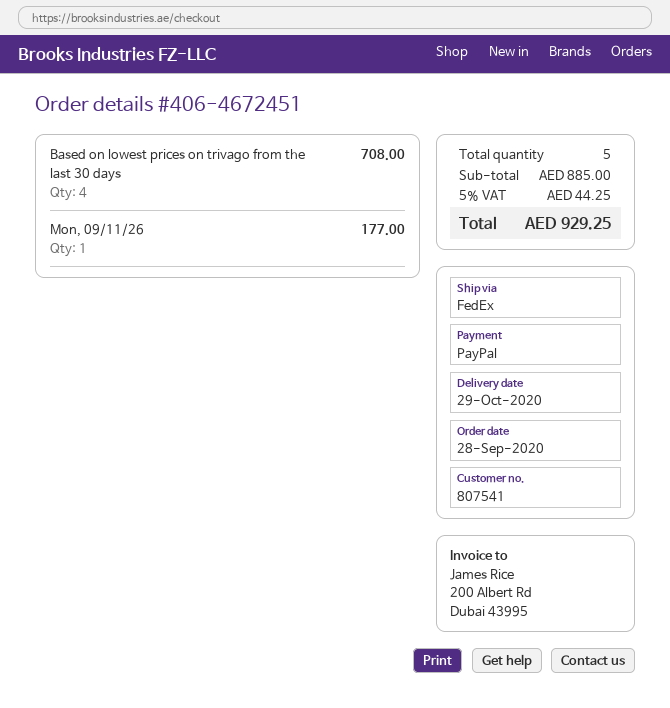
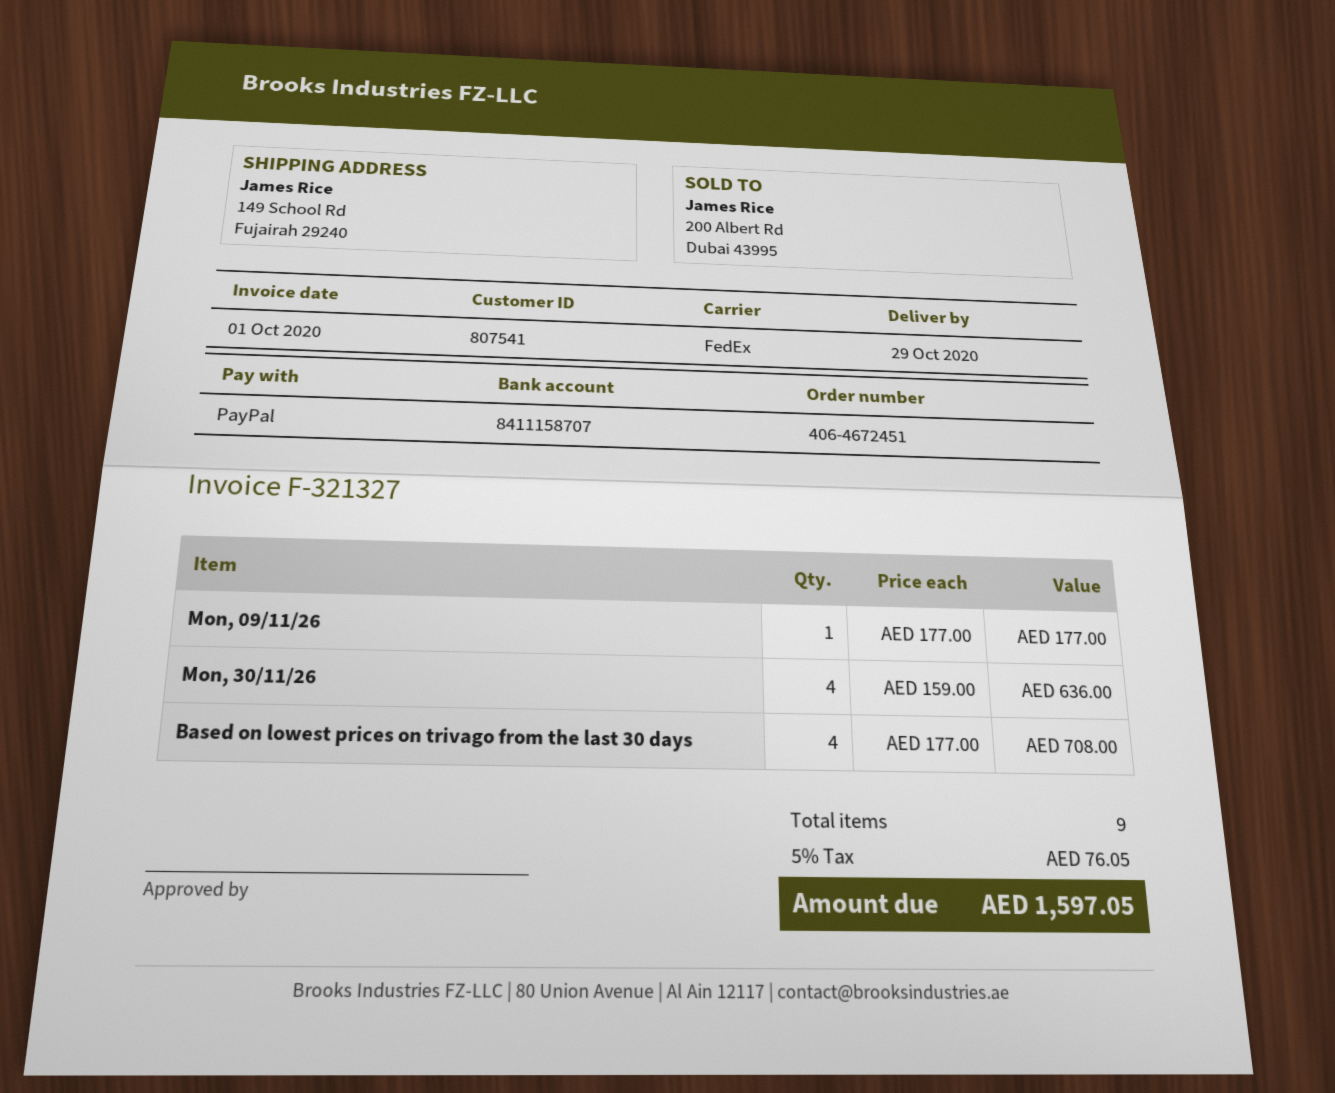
Mon, 30/11/26: none -> 4 for 636.00
total quantity: 5 -> 9
tax: 5% = 44.25 -> 5% = 76.05
total: 929.25 -> 1597.05

